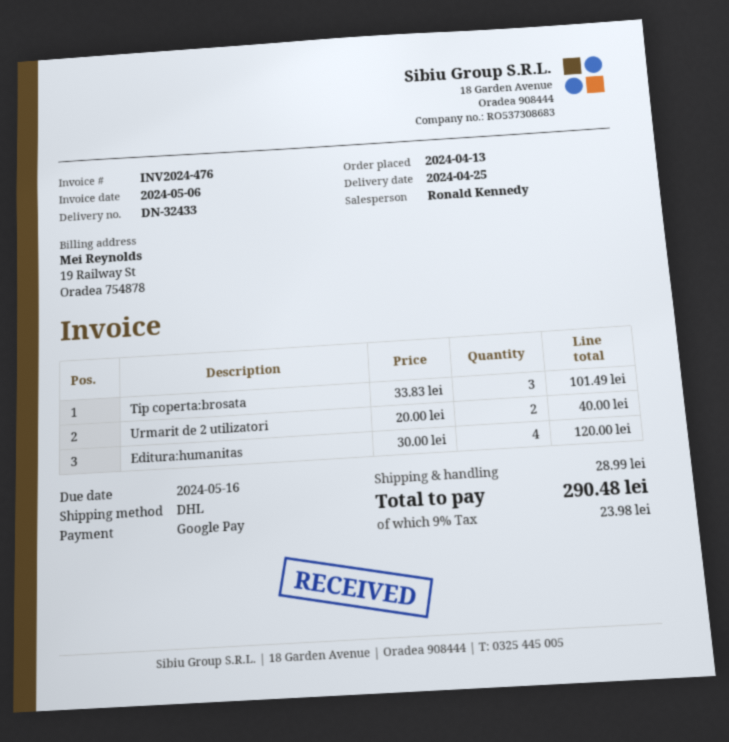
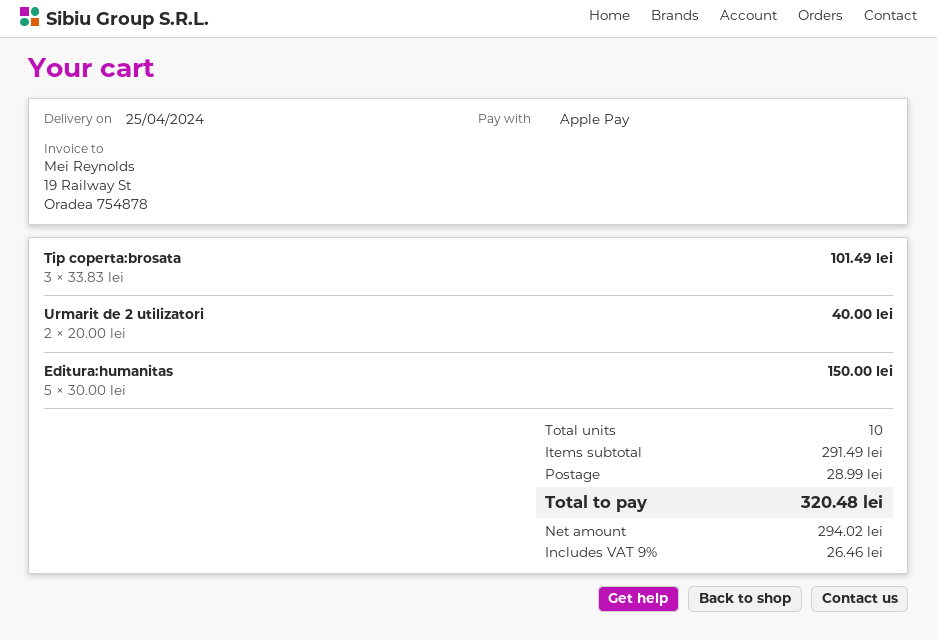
payment method: Google Pay -> Apple Pay
Editura:humanitas: 4 x 30.00 = 120.00 -> 5 x 30.00 = 150.00
tax: 9% = 23.98 -> 9% = 26.46
total: 290.48 -> 320.48

